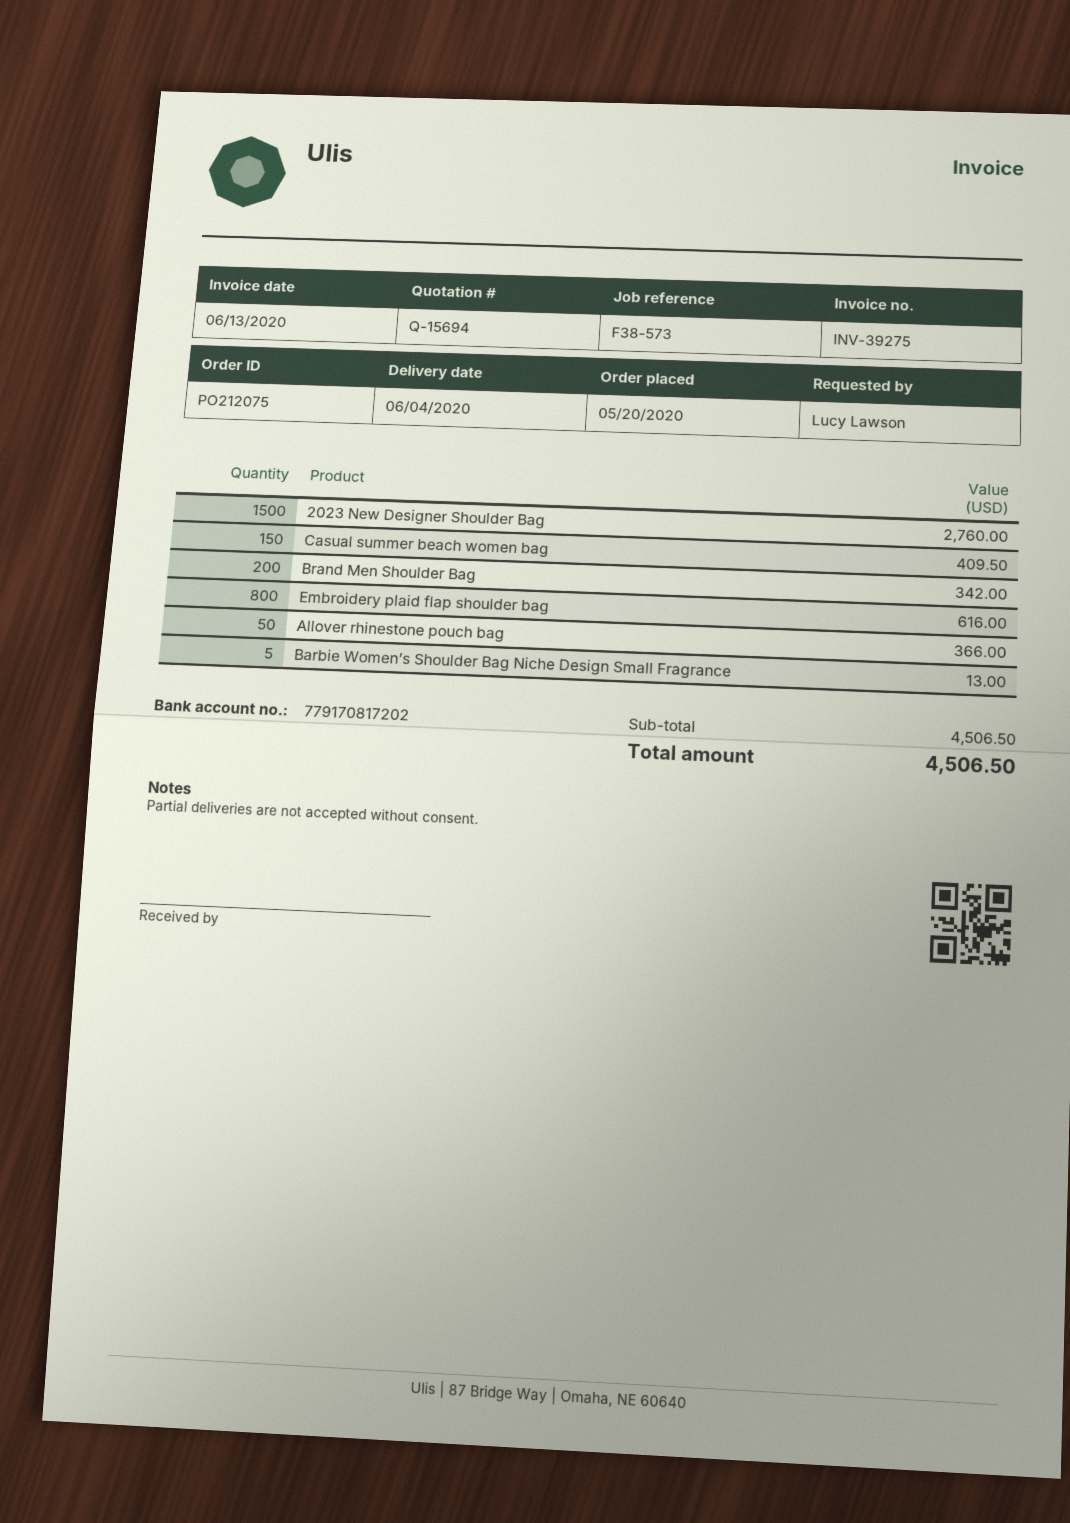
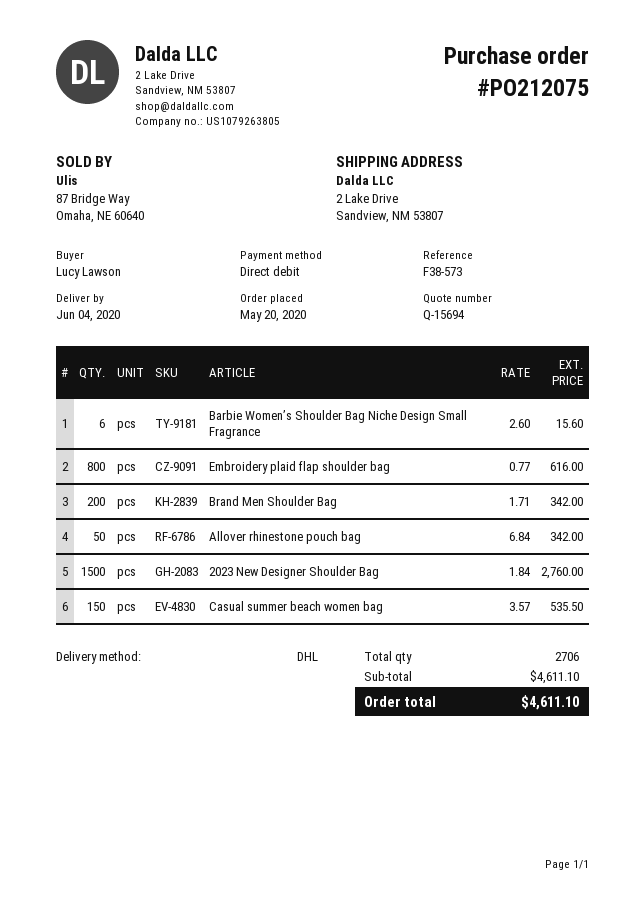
Casual summer beach women bag: 150 for 409.50 -> 150 for 535.50
Allover rhinestone pouch bag: 50 for 366.00 -> 50 for 342.00
Barbie Women’s Shoulder Bag Niche Design Small Fragrance: 5 for 13.00 -> 6 for 15.60
subtotal: 4506.50 -> 4611.10
total: 4506.50 -> 4611.10

